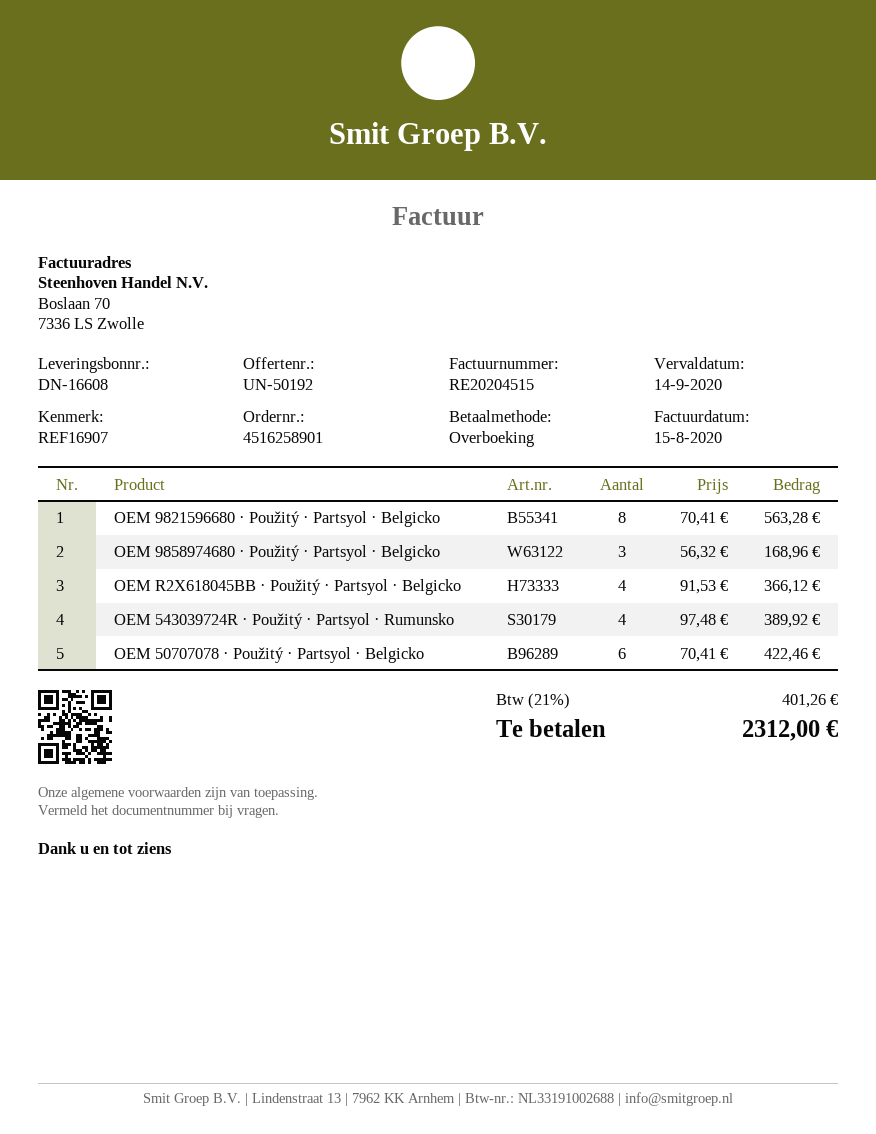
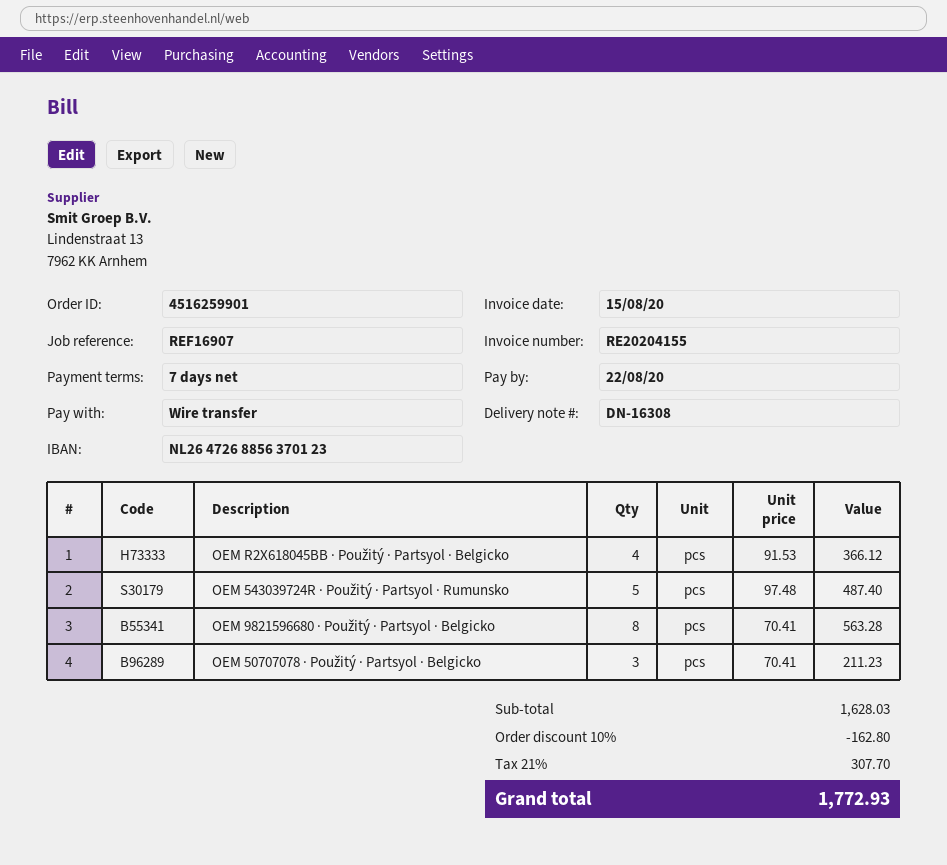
order number: 4516258901 -> 4516259901
delivery note number: DN-16608 -> DN-16308
invoice number: RE20204515 -> RE20204155
due date: 2020-09-14 -> 2020-08-22
OEM 9858974680 · Použitý · Partsyol · Belgicko: 3 x 56.32 = 168.96 -> none
OEM 543039724R · Použitý · Partsyol · Rumunsko: 4 x 97.48 = 389.92 -> 5 x 97.48 = 487.40
OEM 50707078 · Použitý · Partsyol · Belgicko: 6 x 70.41 = 422.46 -> 3 x 70.41 = 211.23
discount: none -> 10% = 162.80
tax: 21% = 401.26 -> 21% = 307.70
total: 2312.00 -> 1772.93

